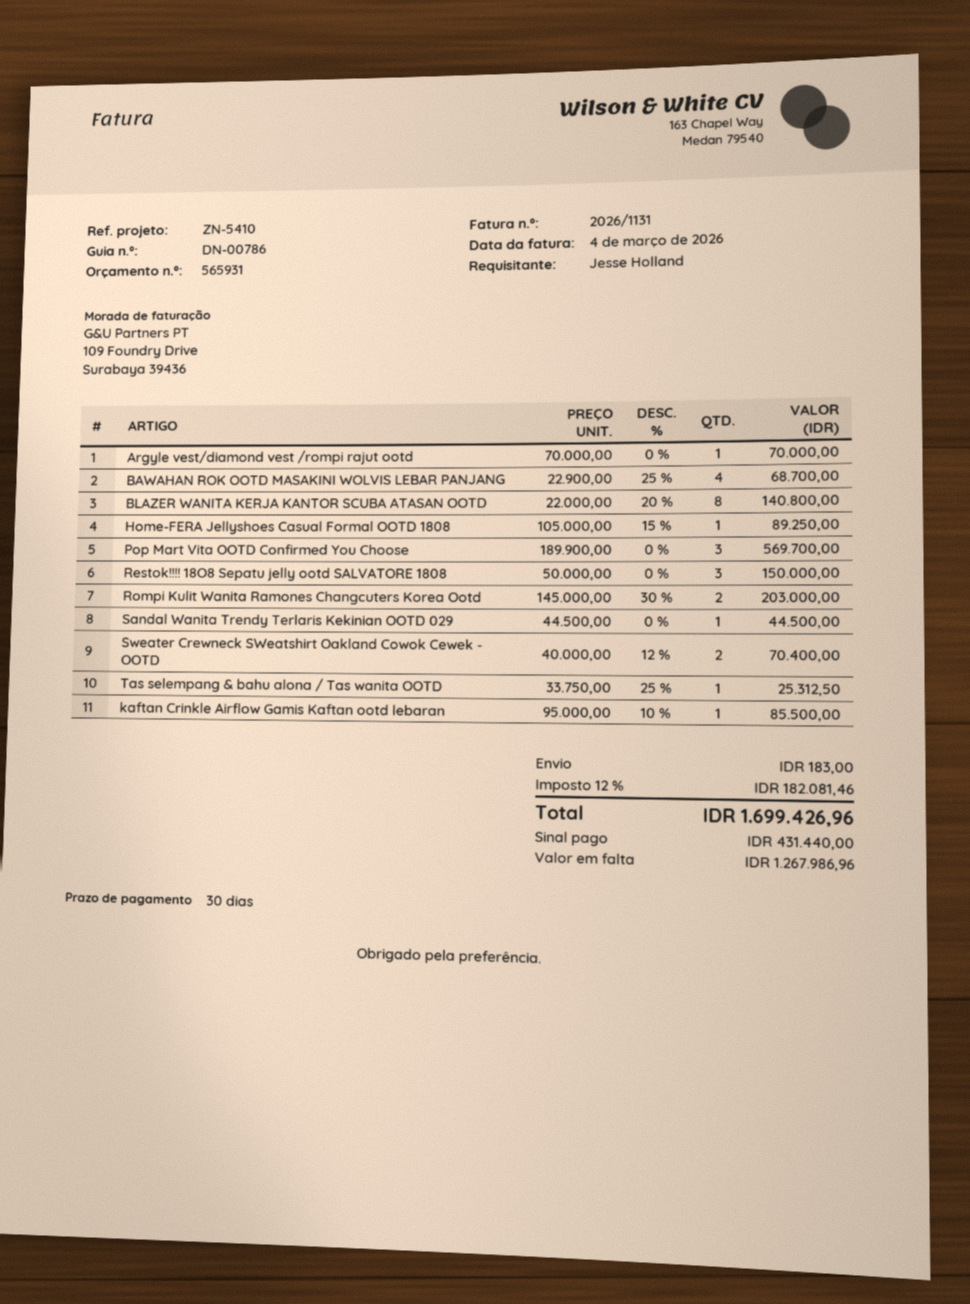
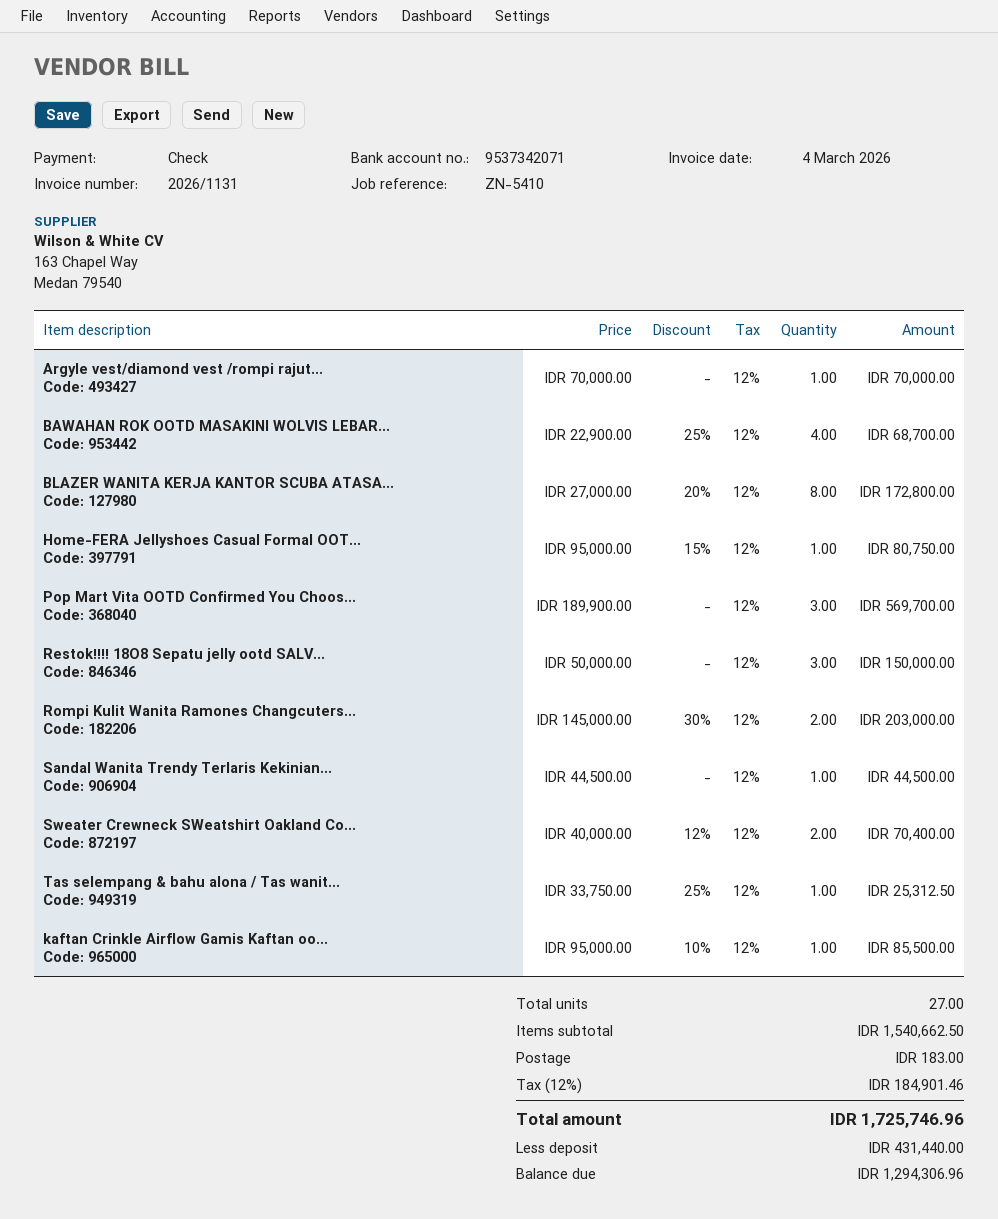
BLAZER WANITA KERJA KANTOR SCUBA ATASAN OOTD: 8 x 22000.00 - 20% = 140800.00 -> 8 x 27000.00 - 20% = 172800.00
Home-FERA Jellyshoes Casual Formal OOTD 1808: 1 x 105000.00 - 15% = 89250.00 -> 1 x 95000.00 - 15% = 80750.00
tax: 12% = 182081.46 -> 12% = 184901.46
total: 1699426.96 -> 1725746.96
balance: 1267986.96 -> 1294306.96

